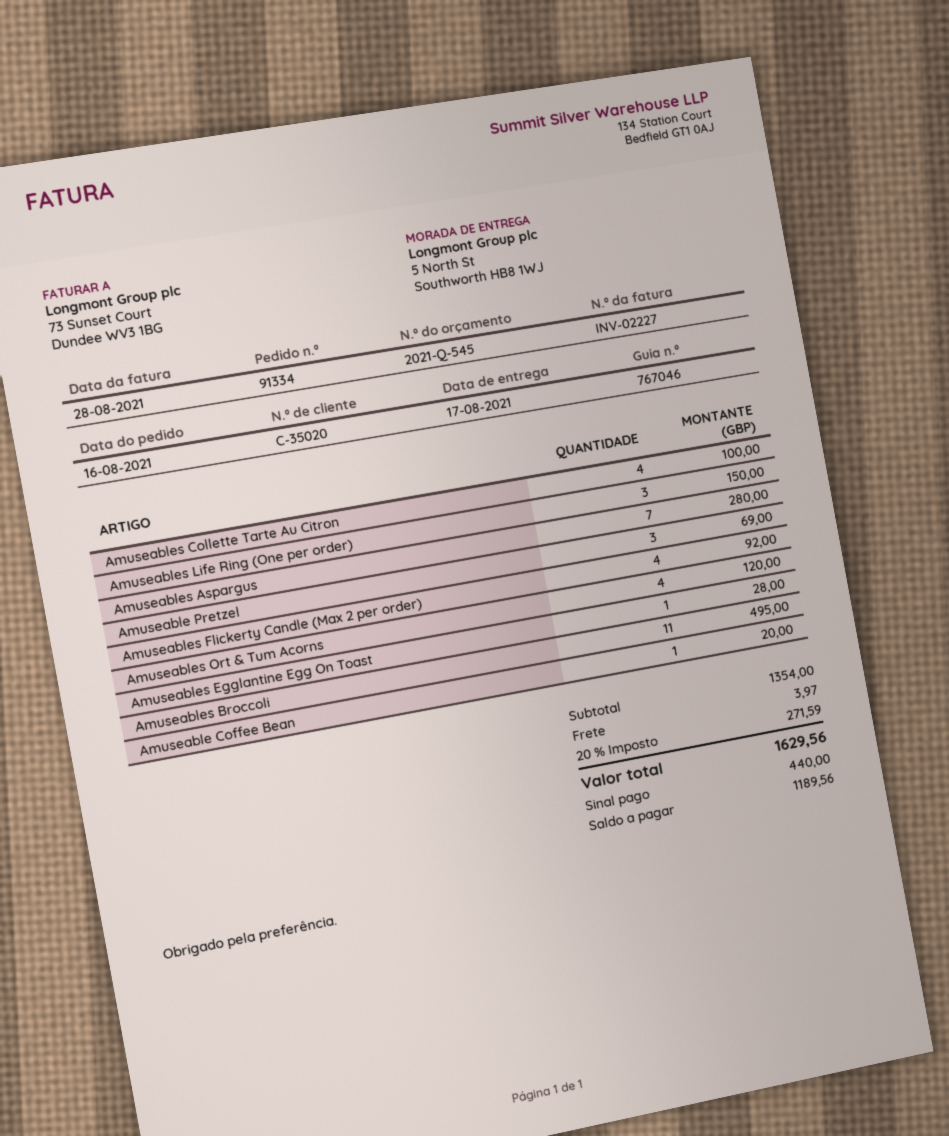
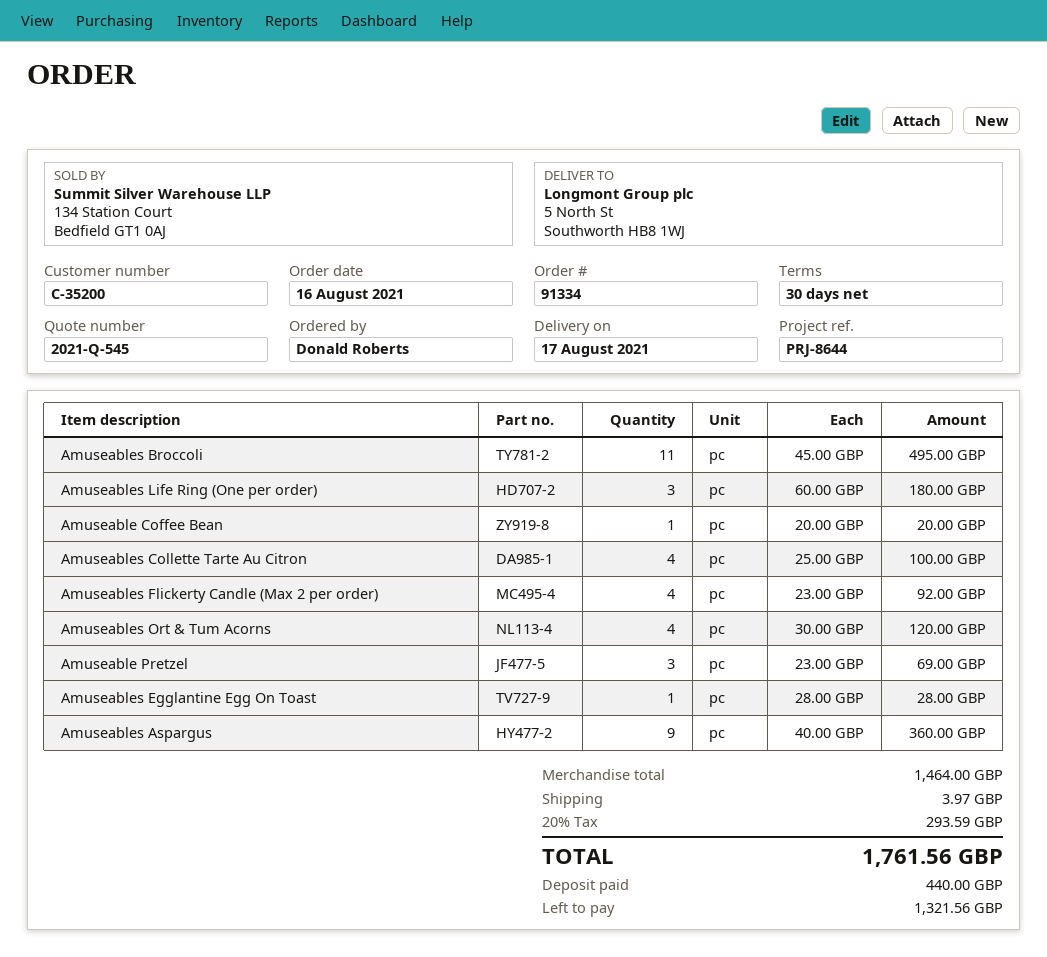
customer number: C-35020 -> C-35200
Amuseables Life Ring (One per order): 3 for 150.00 -> 3 for 180.00
Amuseables Aspargus: 7 for 280.00 -> 9 for 360.00
subtotal: 1354.00 -> 1464.00
tax: 20% = 271.59 -> 20% = 293.59
total: 1629.56 -> 1761.56
balance: 1189.56 -> 1321.56

